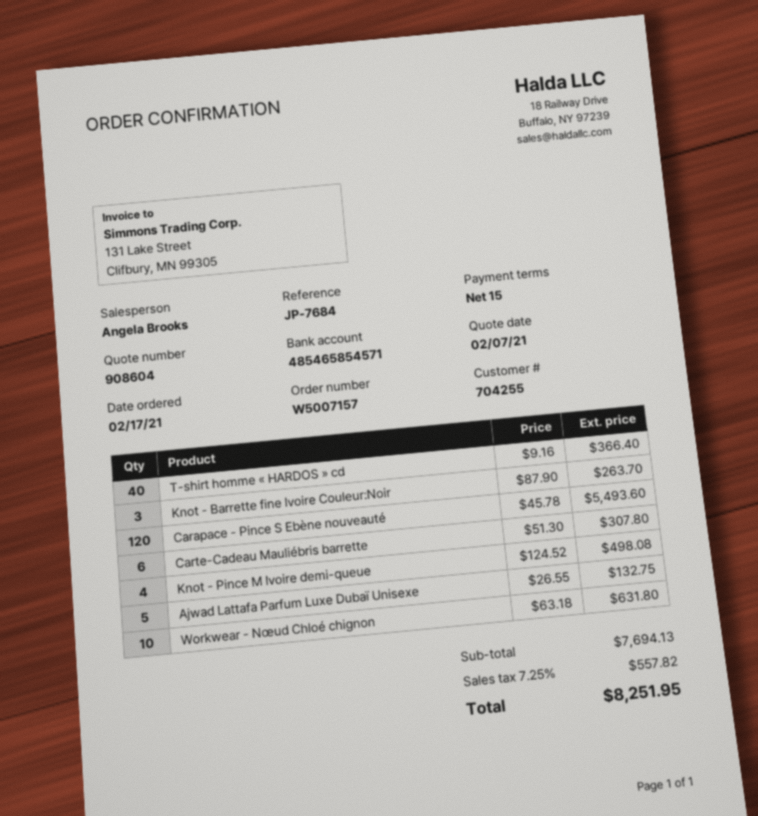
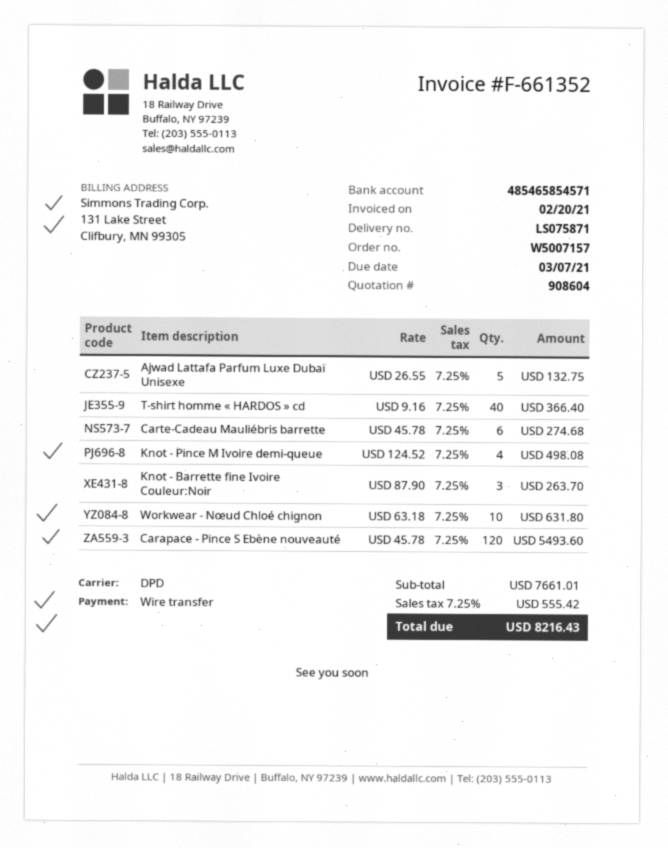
Carte-Cadeau Mauliébris barrette: 6 x 51.30 = 307.80 -> 6 x 45.78 = 274.68
subtotal: 7694.13 -> 7661.01
tax: 7.25% = 557.82 -> 7.25% = 555.42
total: 8251.95 -> 8216.43

